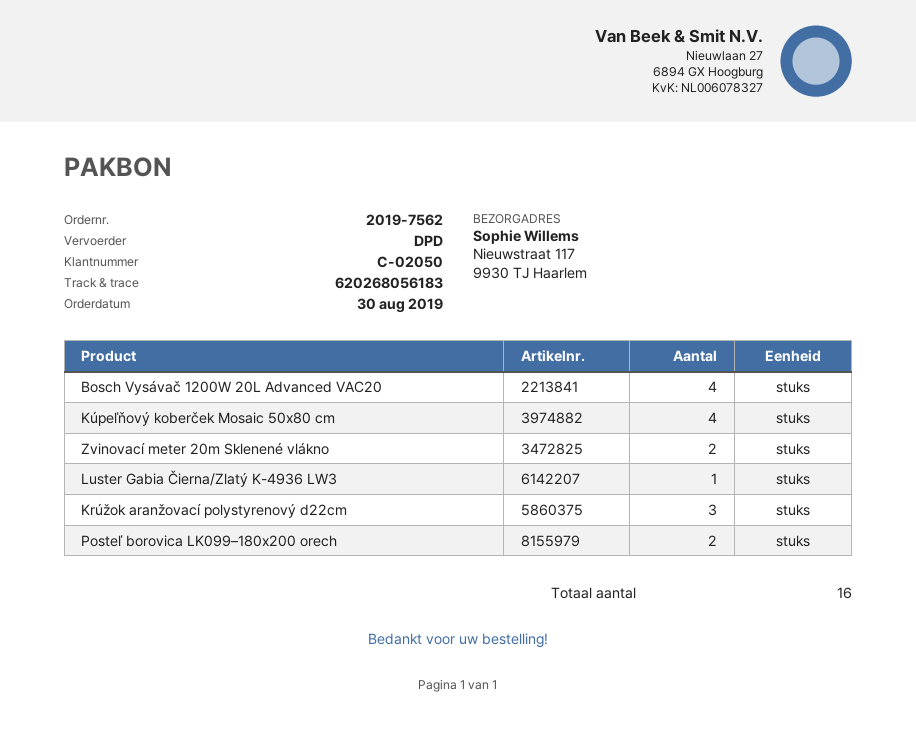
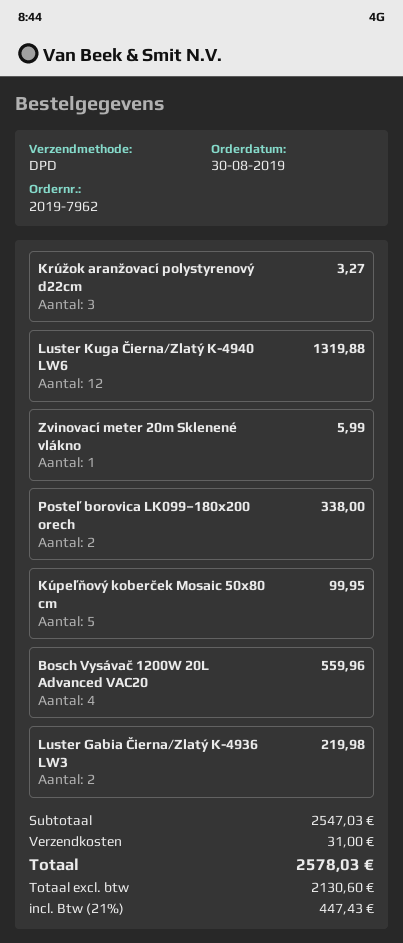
order number: 2019-7562 -> 2019-7962
Kúpeľňový koberček Mosaic 50x80 cm: 4 -> 5
Zvinovací meter 20m Sklenené vlákno: 2 -> 1
Luster Gabia Čierna/Zlatý K-4936 LW3: 1 -> 2
Luster Kuga Čierna/Zlatý K-4940 LW6: none -> 12

